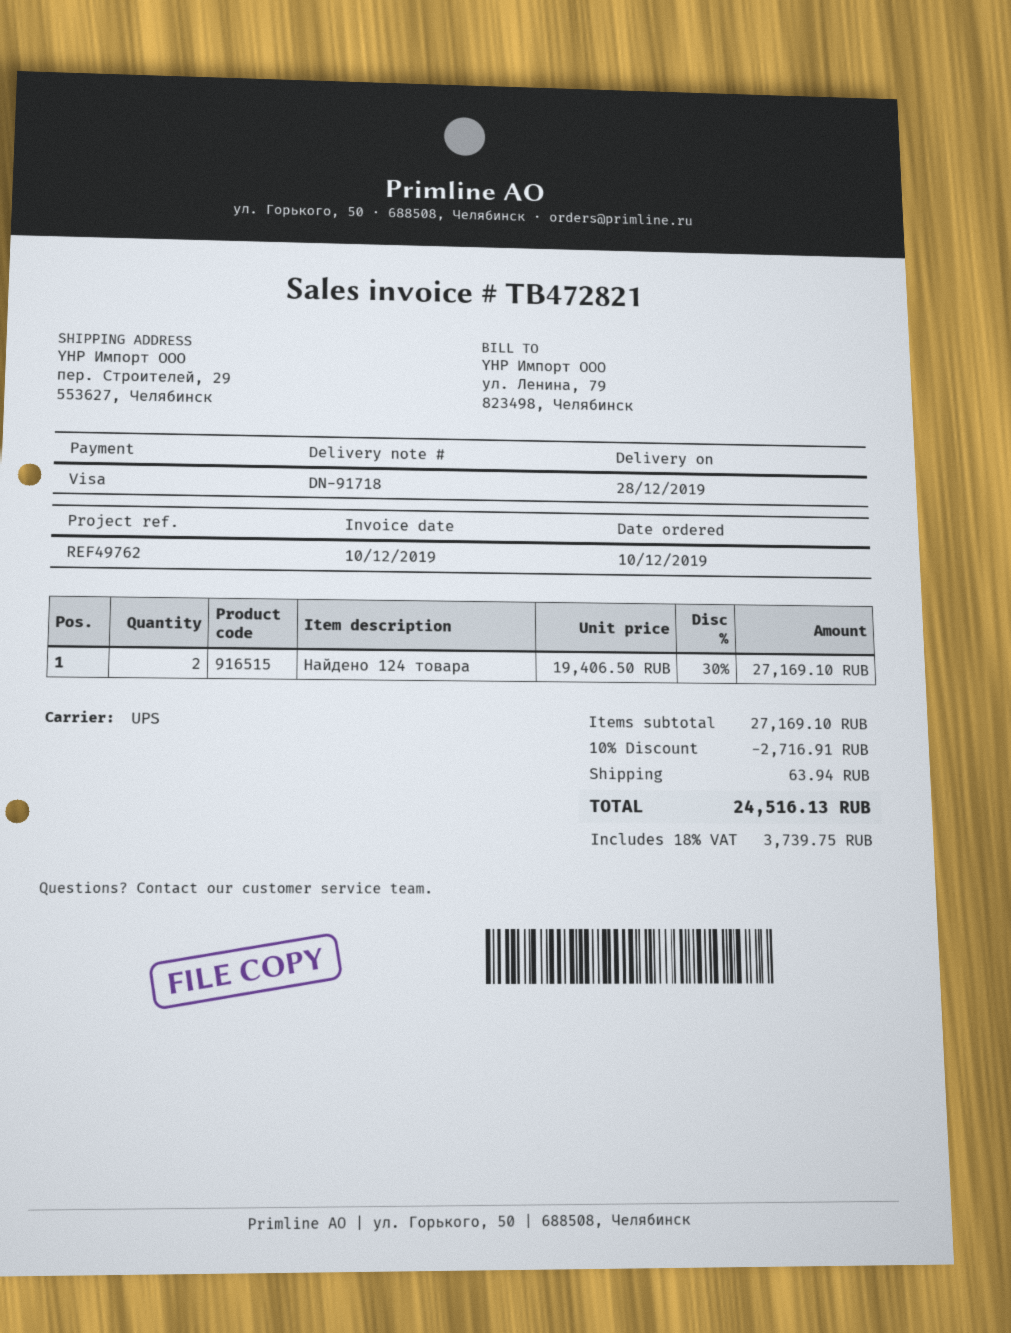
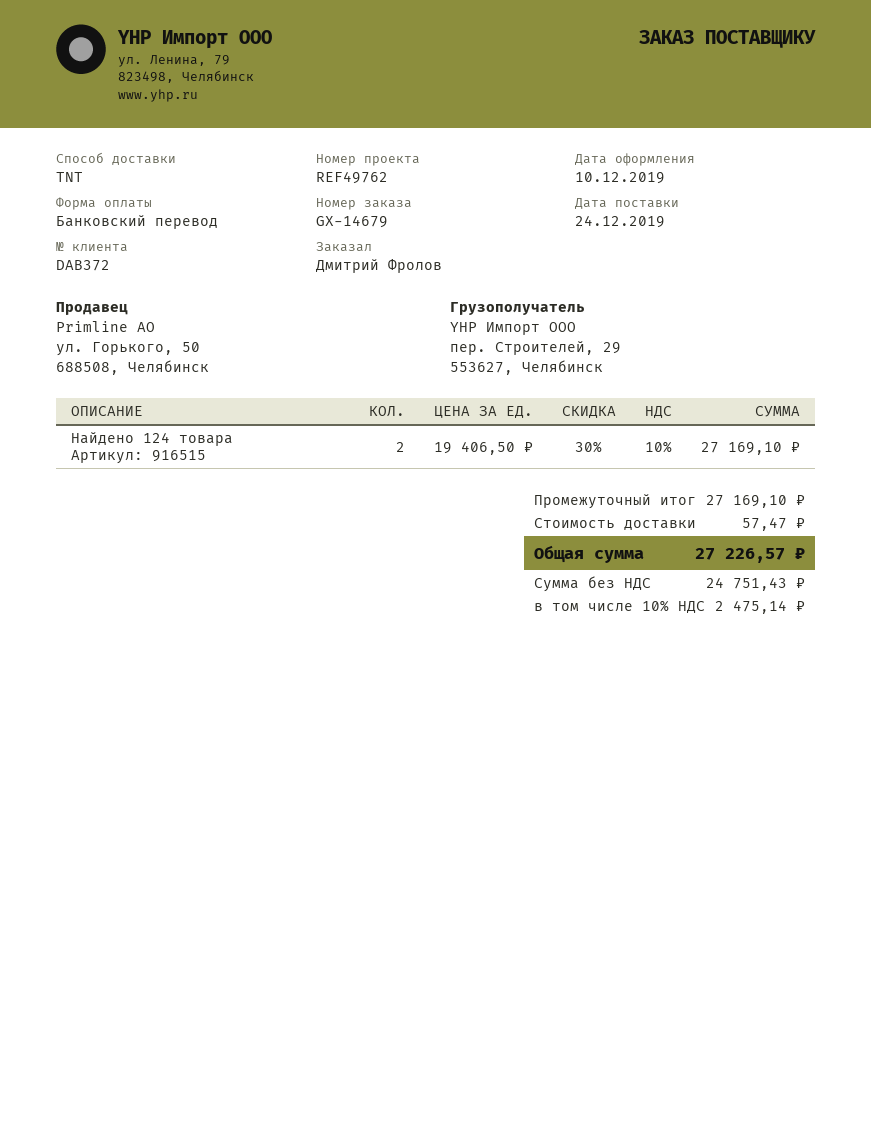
delivery date: 2019-12-28 -> 2019-12-24
payment method: Visa -> bank transfer
shipping method: UPS -> TNT
discount: 10% = 2716.91 -> none
shipping: 63.94 -> 57.47
tax: 18% = 3739.75 -> 10% = 2475.14
total: 24516.13 -> 27226.57

